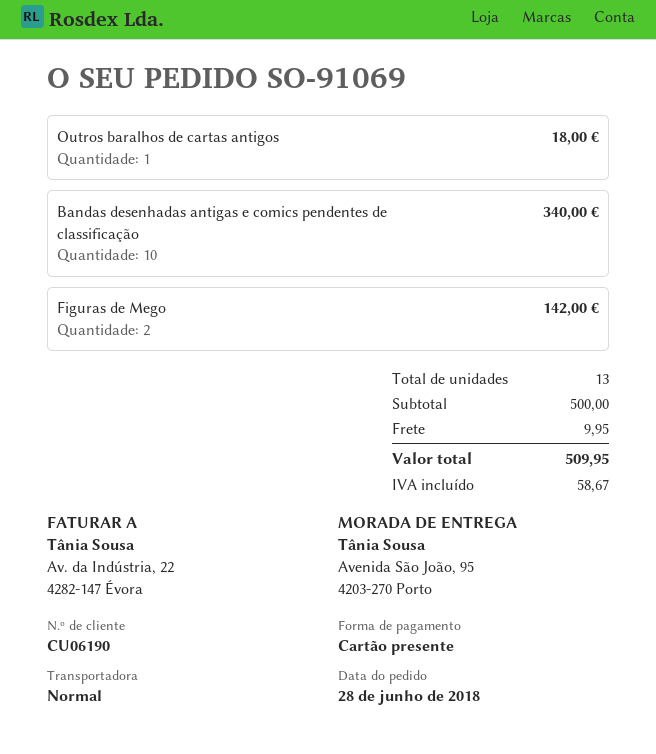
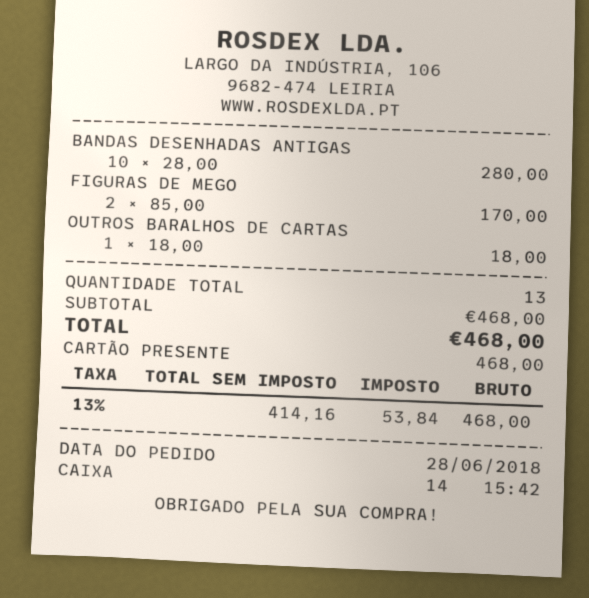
Bandas desenhadas antigas e comics pendentes de classificação: 10 for 340.00 -> 10 for 280.00
Figuras de Mego: 2 for 142.00 -> 2 for 170.00
subtotal: 500.00 -> 468.00
shipping: 9.95 -> none
tax: 58.67 -> 53.84
total: 509.95 -> 468.00

